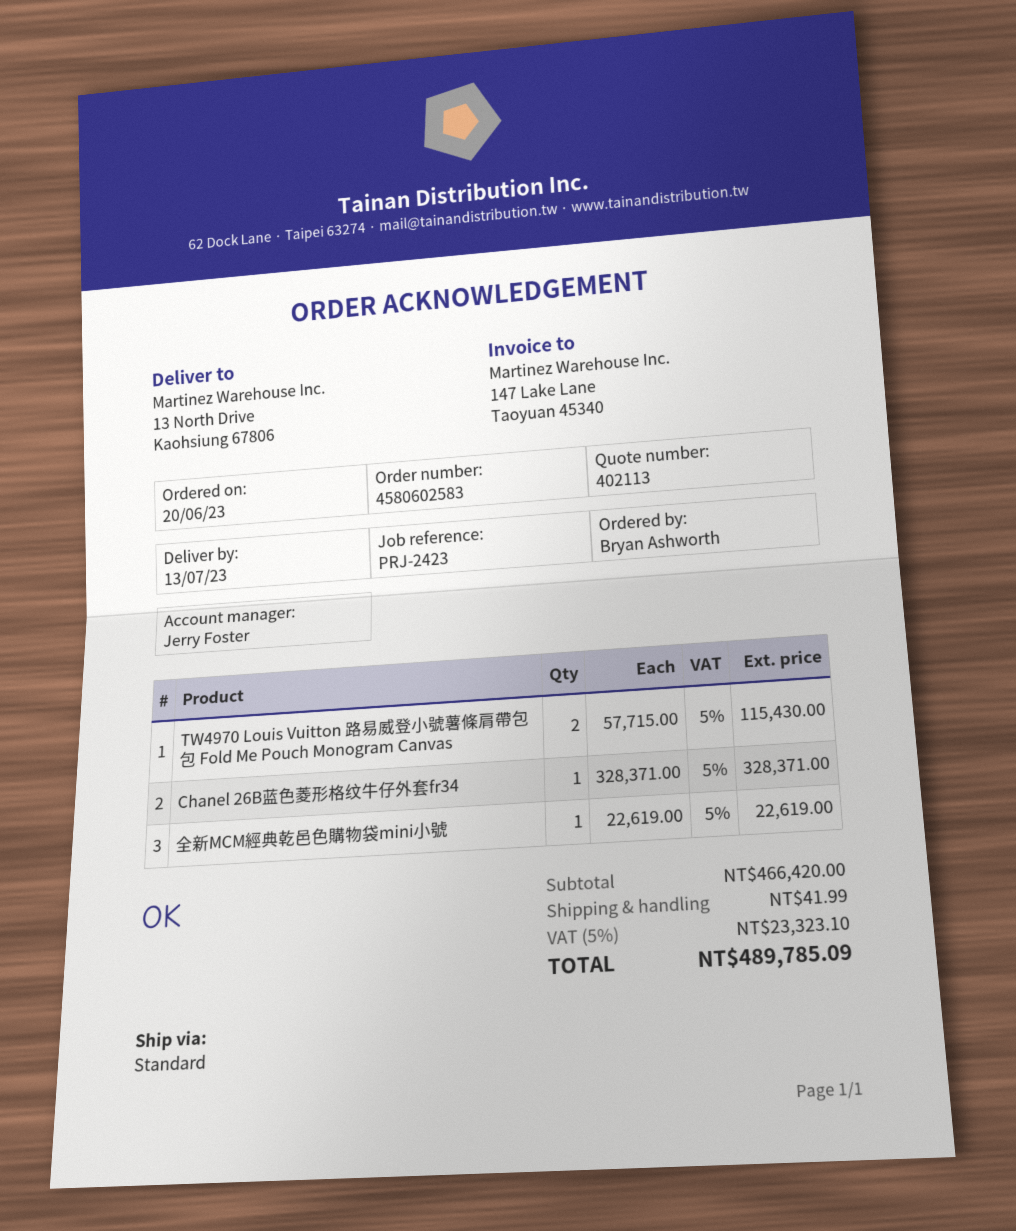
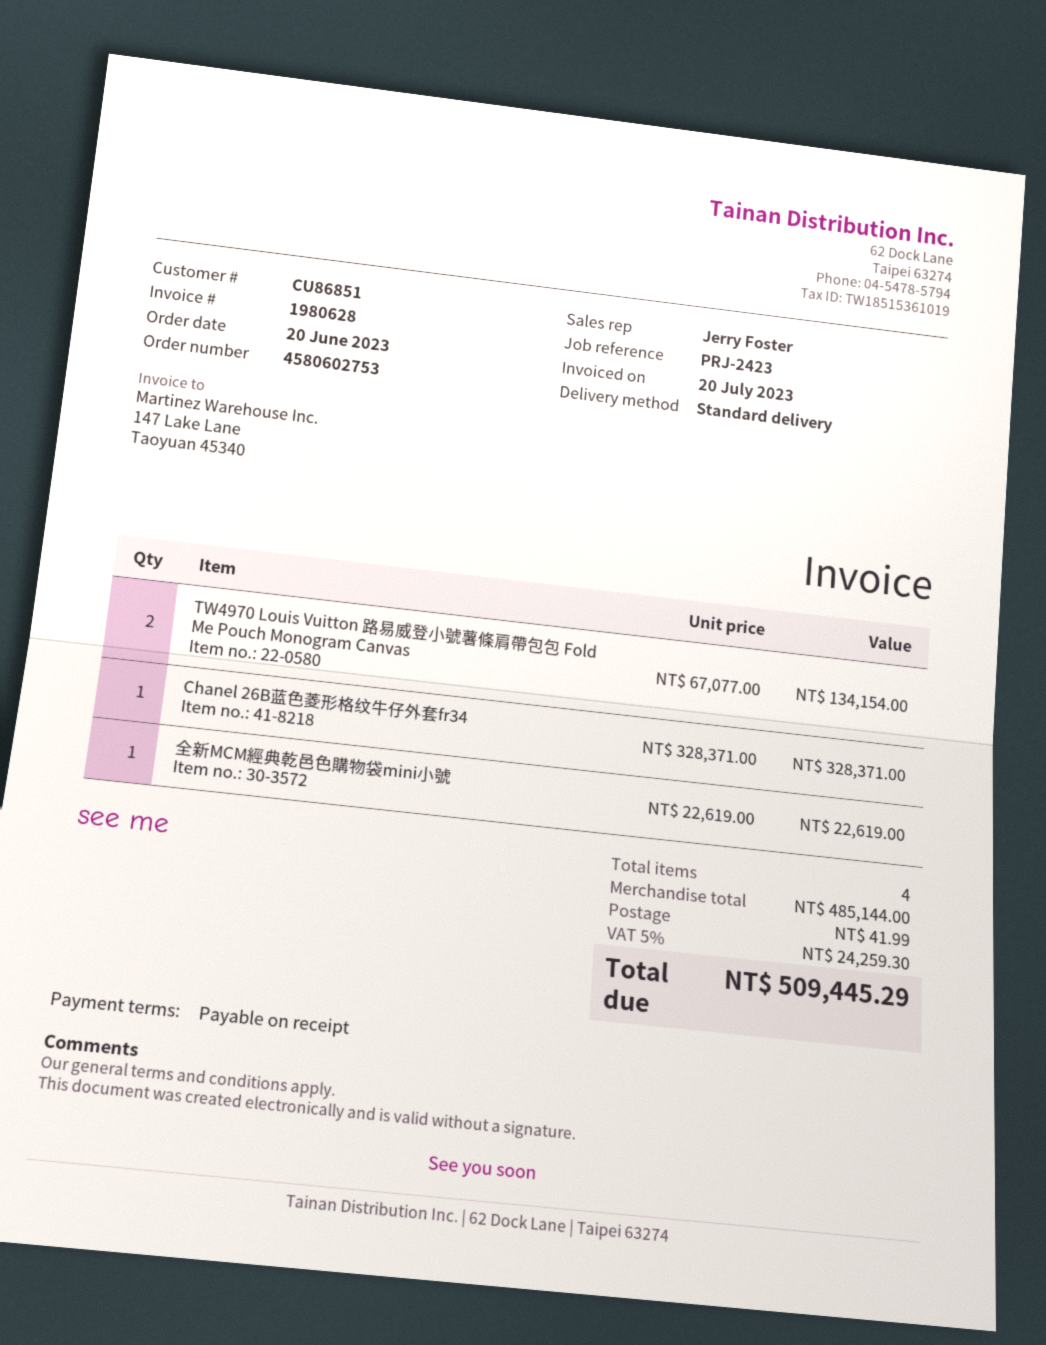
order number: 4580602583 -> 4580602753
TW4970 Louis Vuitton 路易威登小號薯條肩帶包包 Fold Me Pouch Monogram Canvas: 2 x 57715.00 = 115430.00 -> 2 x 67077.00 = 134154.00
subtotal: 466420.00 -> 485144.00
tax: 5% = 23323.10 -> 5% = 24259.30
total: 489785.09 -> 509445.29

